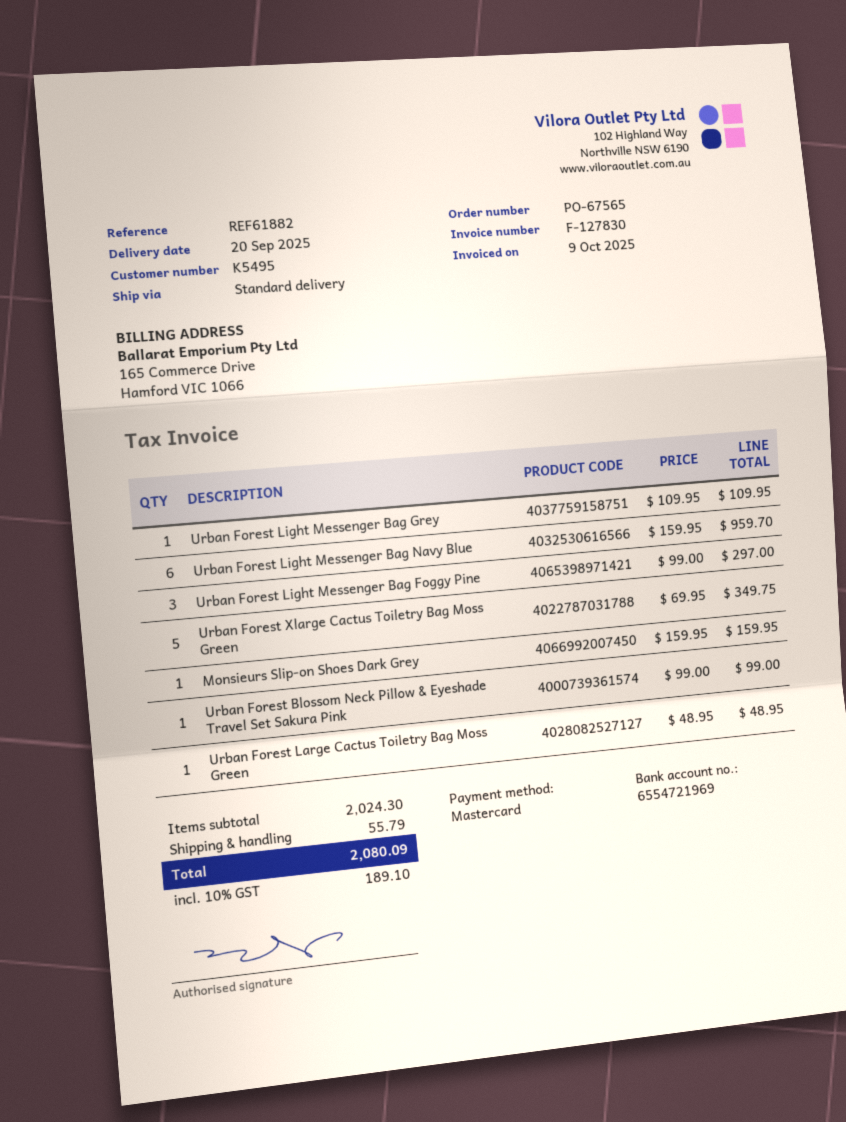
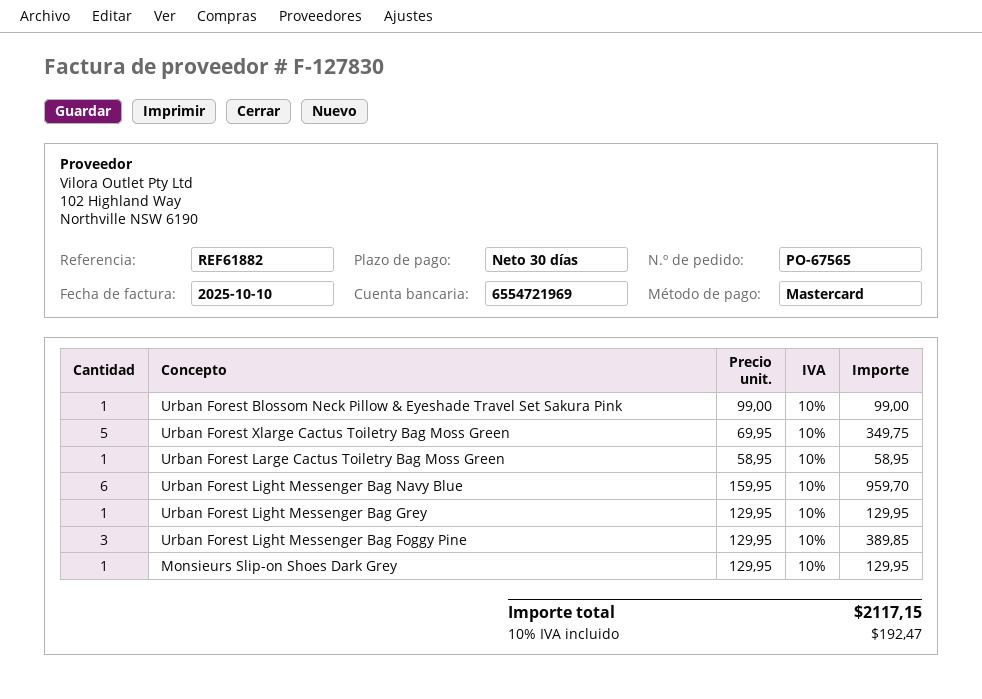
invoice date: 2025-10-09 -> 2025-10-10
Urban Forest Light Messenger Bag Grey: 1 x 109.95 = 109.95 -> 1 x 129.95 = 129.95
Urban Forest Light Messenger Bag Foggy Pine: 3 x 99.00 = 297.00 -> 3 x 129.95 = 389.85
Monsieurs Slip-on Shoes Dark Grey: 1 x 159.95 = 159.95 -> 1 x 129.95 = 129.95
Urban Forest Large Cactus Toiletry Bag Moss Green: 1 x 48.95 = 48.95 -> 1 x 58.95 = 58.95
shipping: 55.79 -> none
tax: 10% = 189.10 -> 10% = 192.47
total: 2080.09 -> 2117.15

